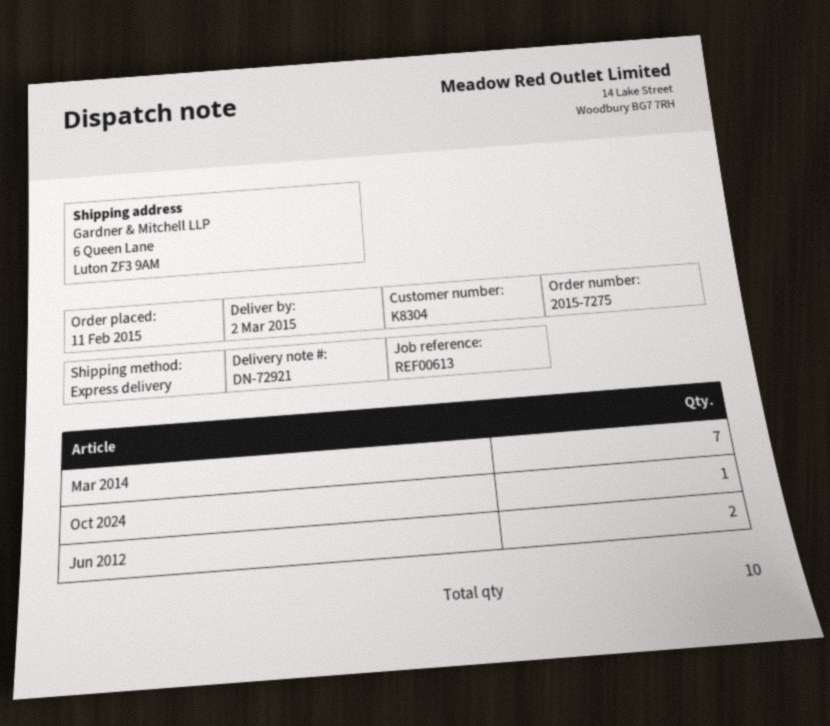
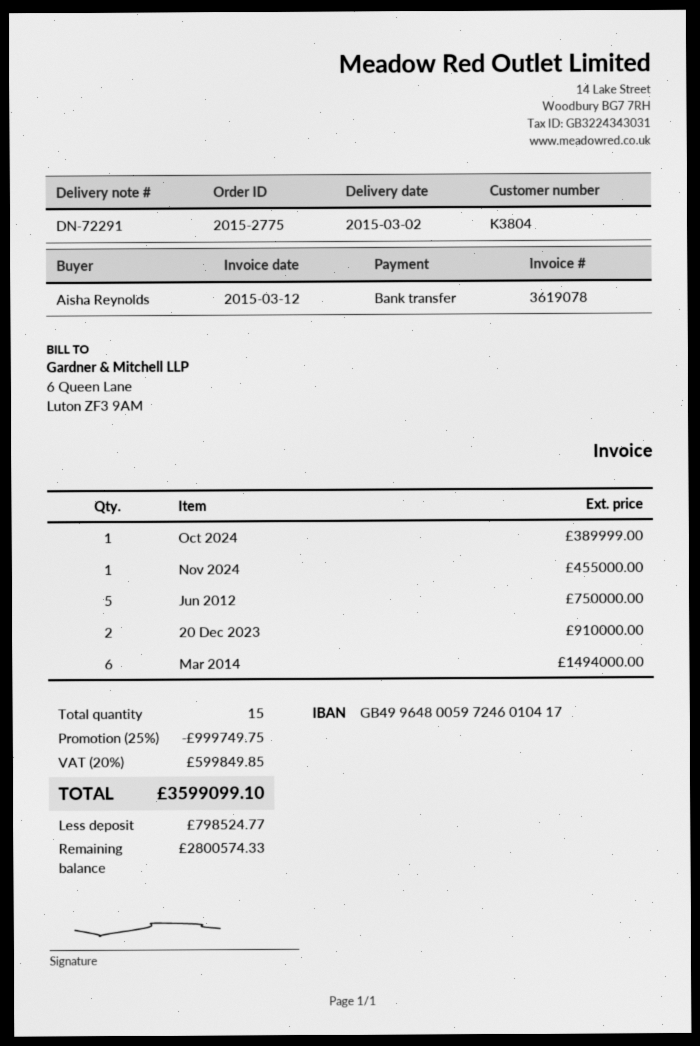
order number: 2015-7275 -> 2015-2775
delivery note number: DN-72921 -> DN-72291
customer number: K8304 -> K3804
Mar 2014: 7 -> 6
Jun 2012: 2 -> 5
Nov 2024: none -> 1
20 Dec 2023: none -> 2
total quantity: 10 -> 15

